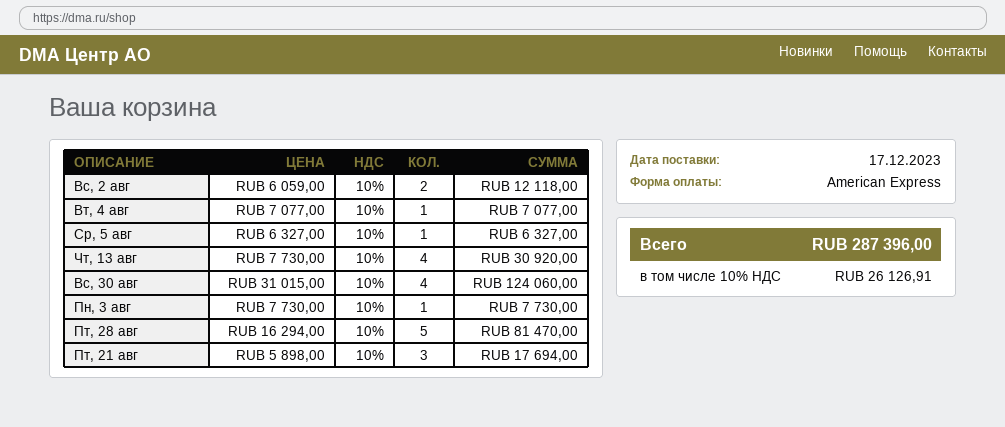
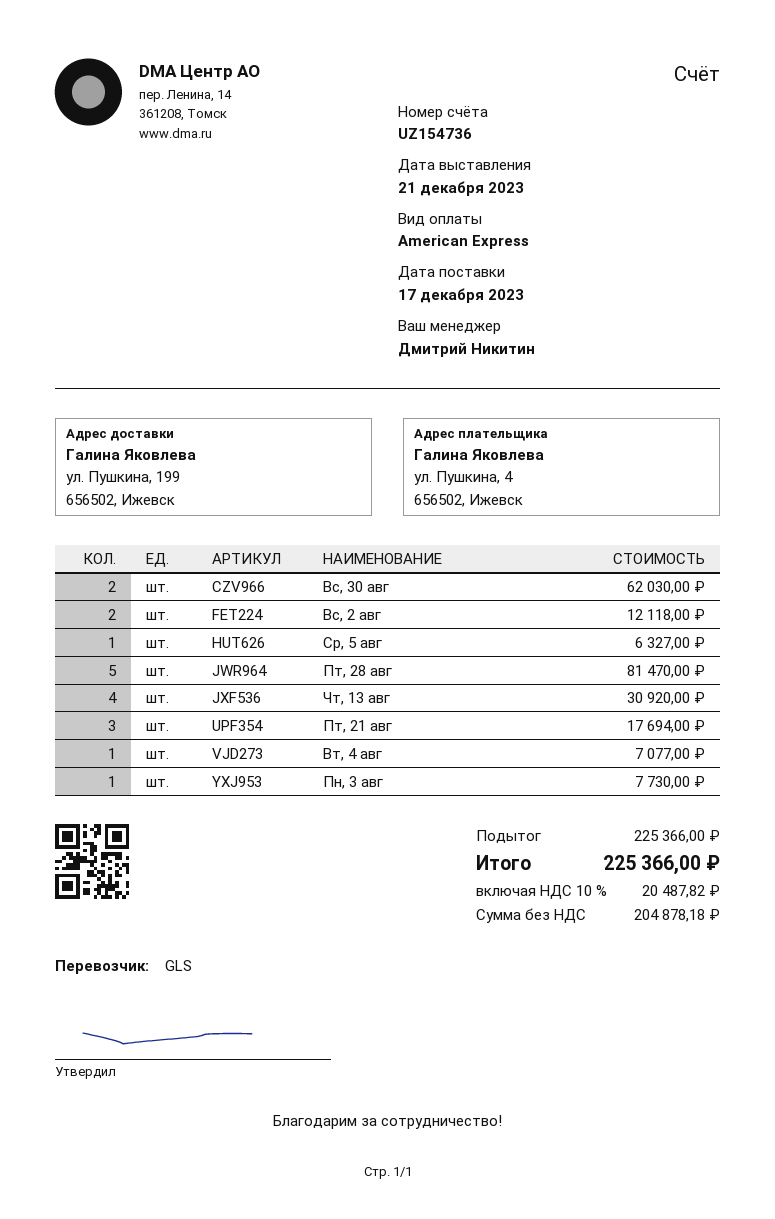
Вс, 30 авг: 4 for 124060.00 -> 2 for 62030.00
tax: 10% = 26126.91 -> 10% = 20487.82
total: 287396.00 -> 225366.00

